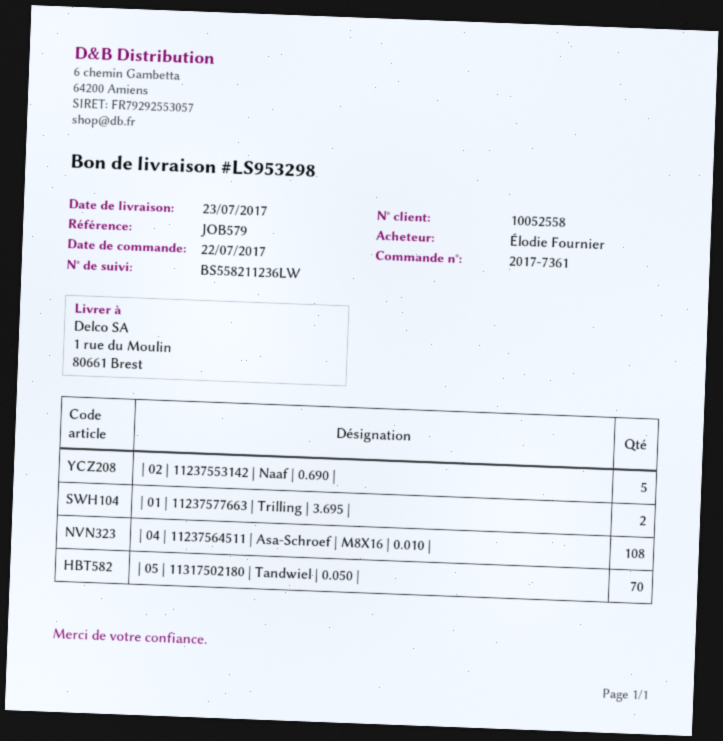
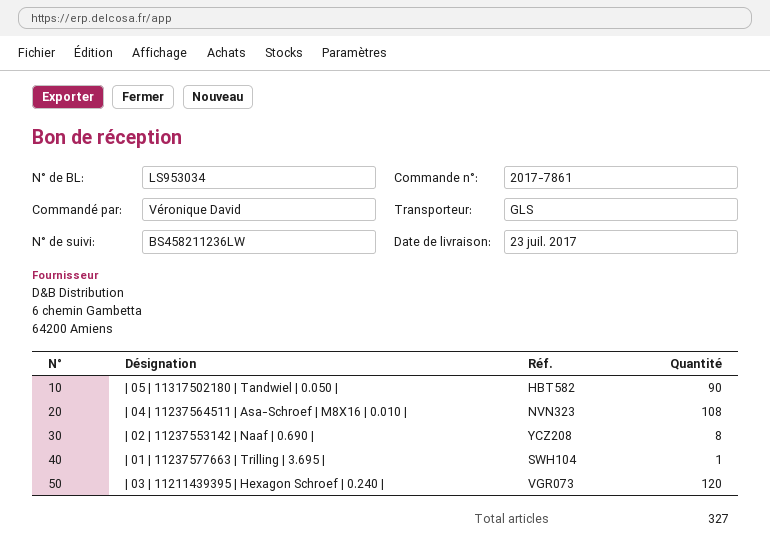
order number: 2017-7361 -> 2017-7861
delivery note number: LS953298 -> LS953034
ordered by: Élodie Fournier -> Véronique David
tracking number: BS558211236LW -> BS458211236LW
| 02 | 11237553142 | Naaf | 0.690 |: 5 -> 8
| 01 | 11237577663 | Trilling | 3.695 |: 2 -> 1
| 05 | 11317502180 | Tandwiel | 0.050 |: 70 -> 90
| 03 | 11211439395 | Hexagon Schroef | 0.240 |: none -> 120

